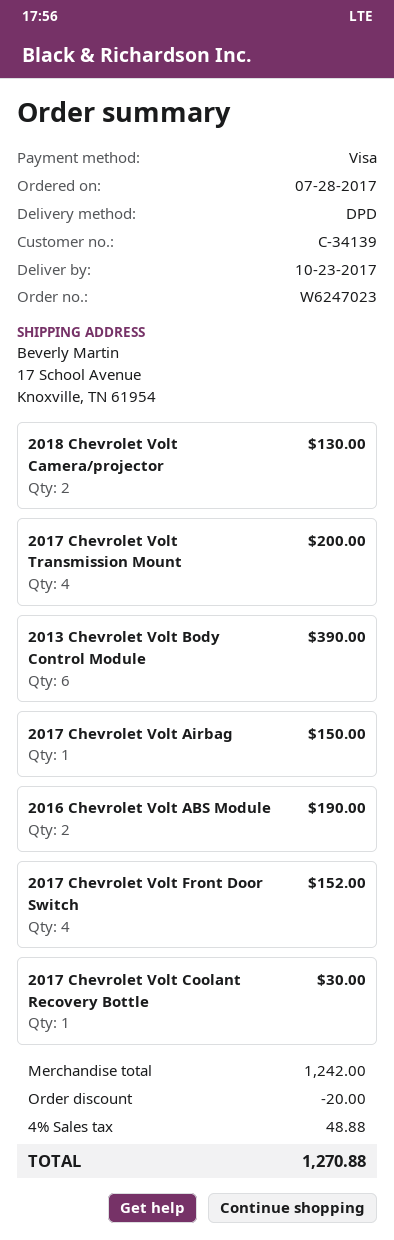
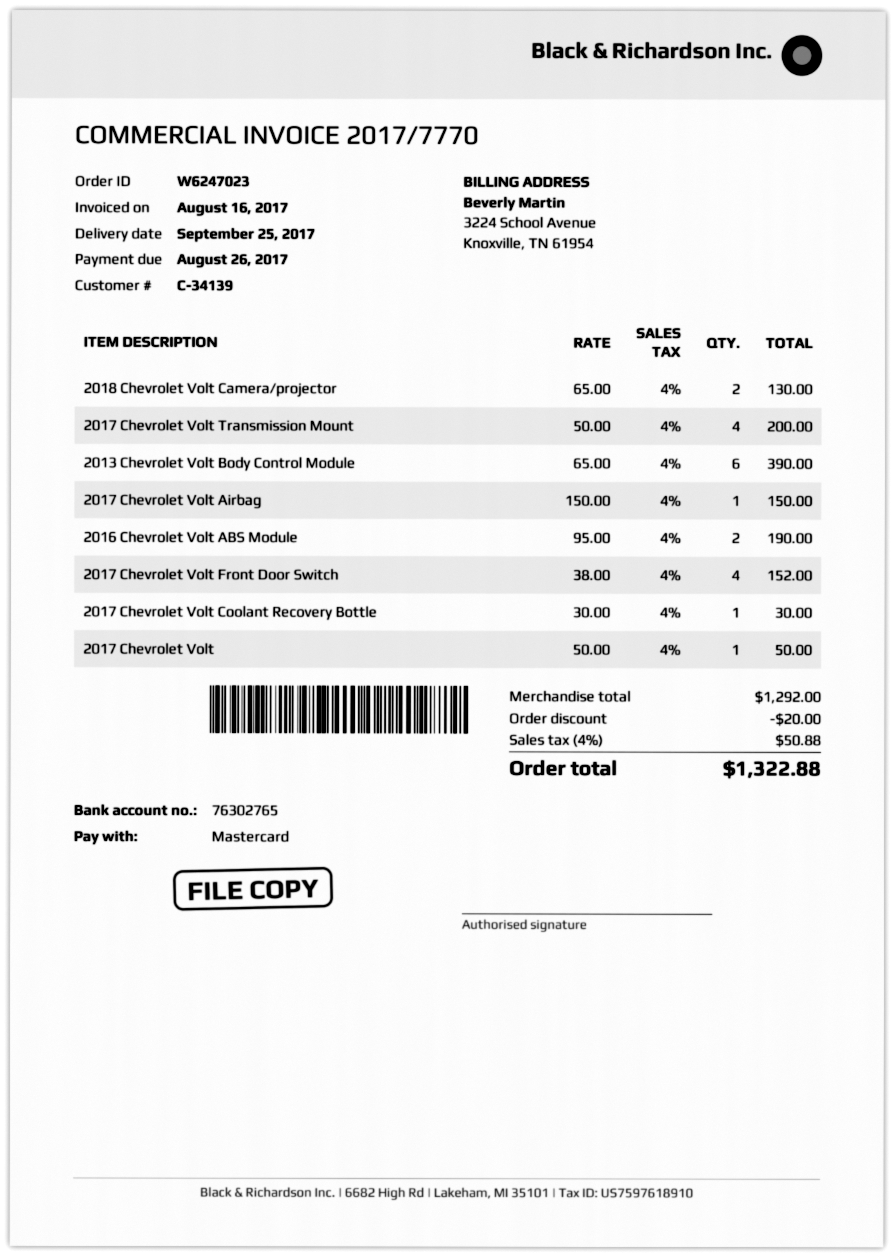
delivery date: 2017-10-23 -> 2017-09-25
payment method: Visa -> Mastercard
2017 Chevrolet Volt: none -> 1 for 50.00
subtotal: 1242.00 -> 1292.00
tax: 4% = 48.88 -> 4% = 50.88
total: 1270.88 -> 1322.88

